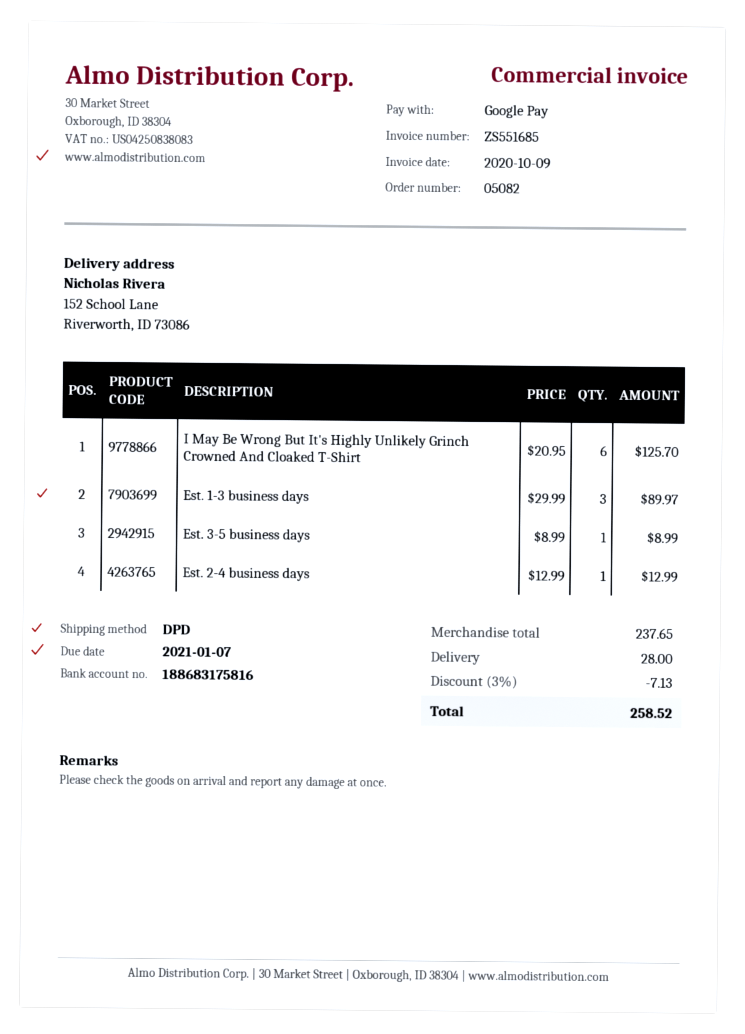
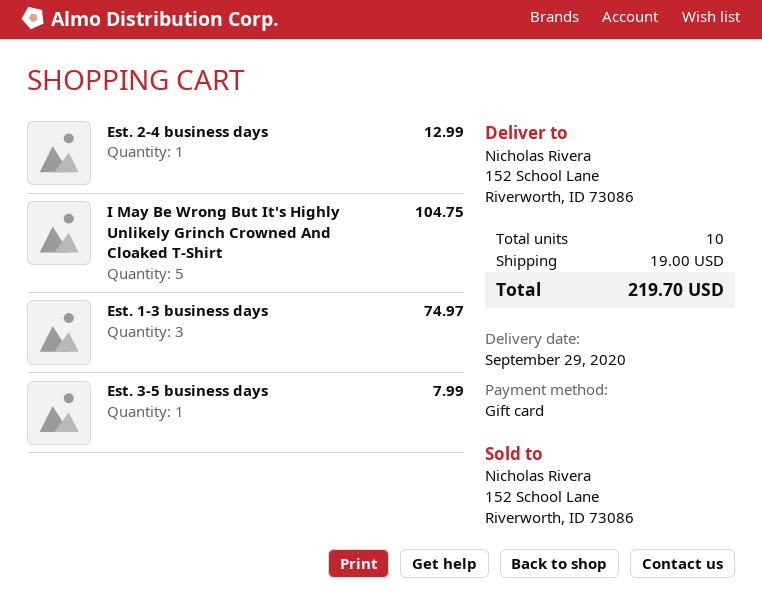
payment method: Google Pay -> gift card
I May Be Wrong But It's Highly Unlikely Grinch Crowned And Cloaked T-Shirt: 6 for 125.70 -> 5 for 104.75
Est. 1-3 business days: 3 for 89.97 -> 3 for 74.97
Est. 3-5 business days: 1 for 8.99 -> 1 for 7.99
discount: 3% = 7.13 -> none
shipping: 28.00 -> 19.00
total: 258.52 -> 219.70

